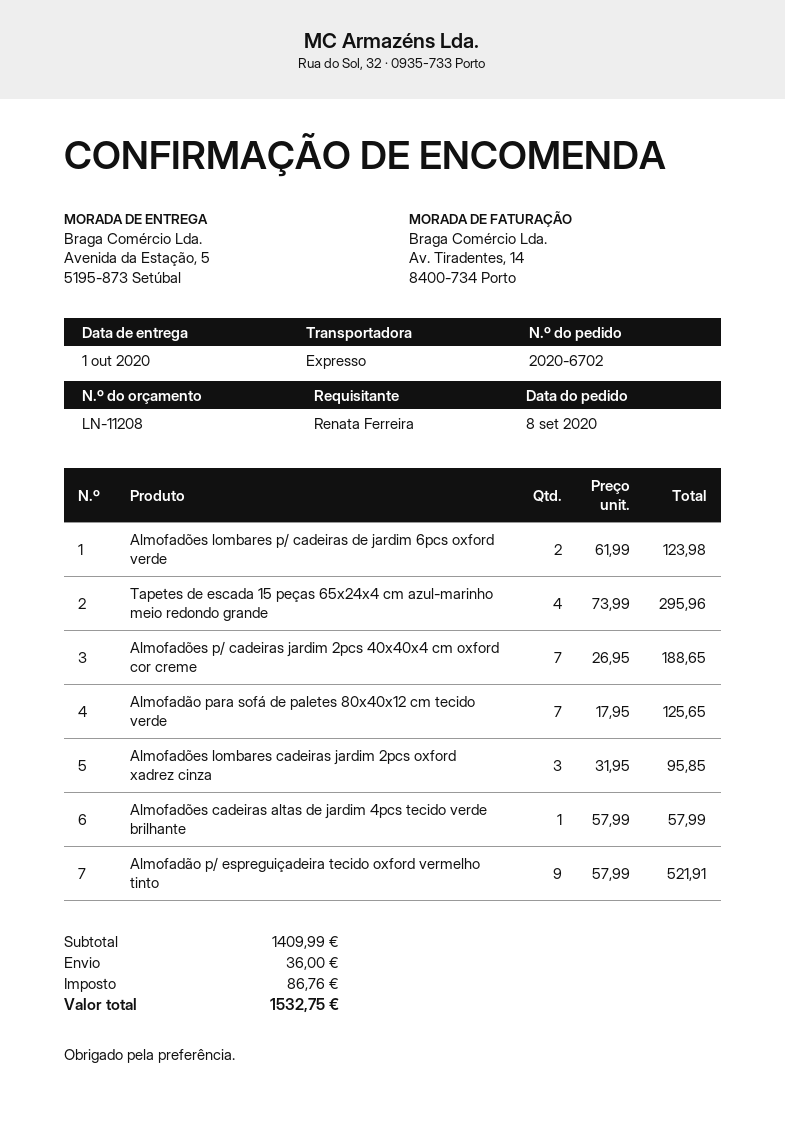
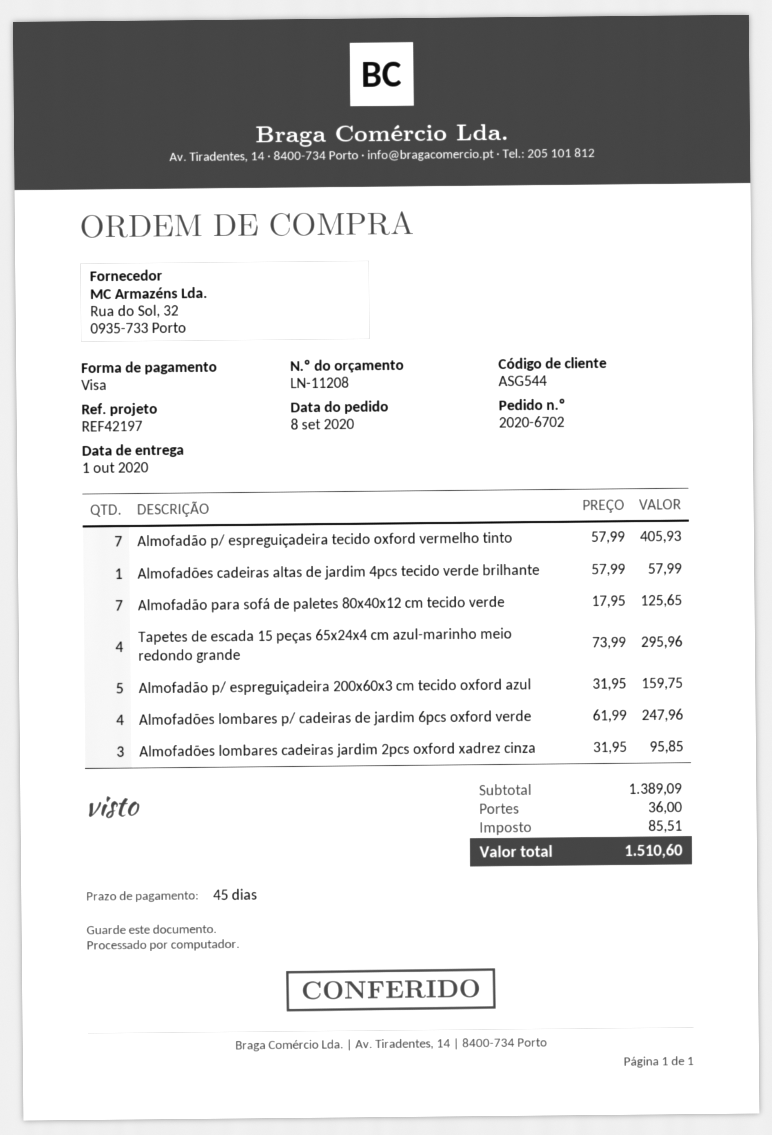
Almofadões lombares p/ cadeiras de jardim 6pcs oxford verde: 2 x 61.99 = 123.98 -> 4 x 61.99 = 247.96
Almofadões p/ cadeiras jardim 2pcs 40x40x4 cm oxford cor creme: 7 x 26.95 = 188.65 -> none
Almofadão p/ espreguiçadeira tecido oxford vermelho tinto: 9 x 57.99 = 521.91 -> 7 x 57.99 = 405.93
Almofadão p/ espreguiçadeira 200x60x3 cm tecido oxford azul: none -> 5 x 31.95 = 159.75
subtotal: 1409.99 -> 1389.09
tax: 86.76 -> 85.51
total: 1532.75 -> 1510.60

